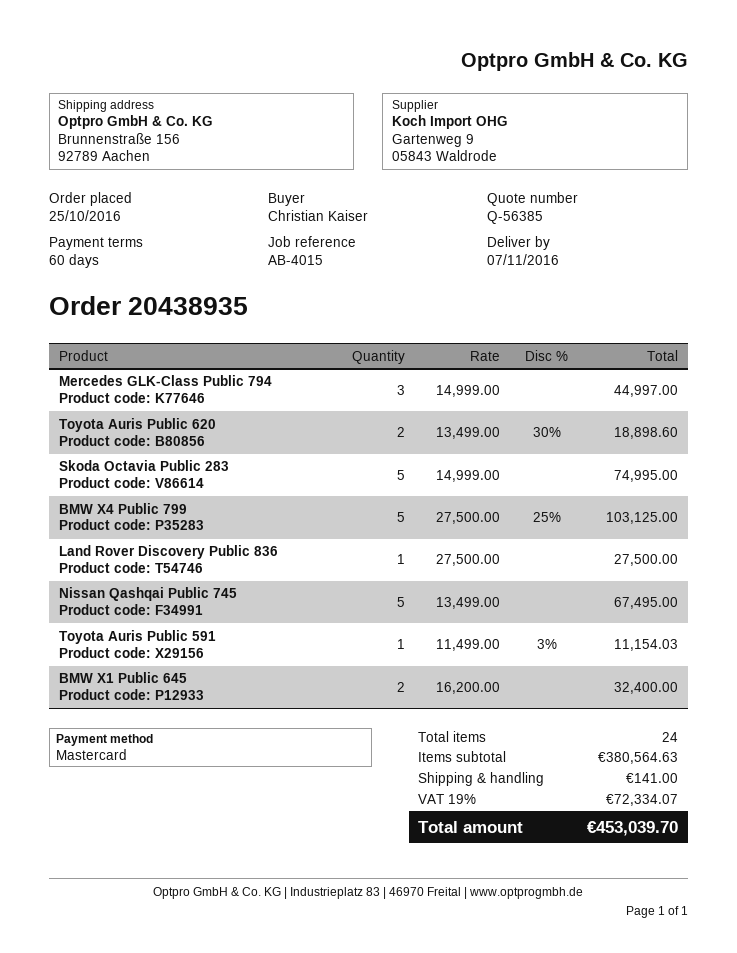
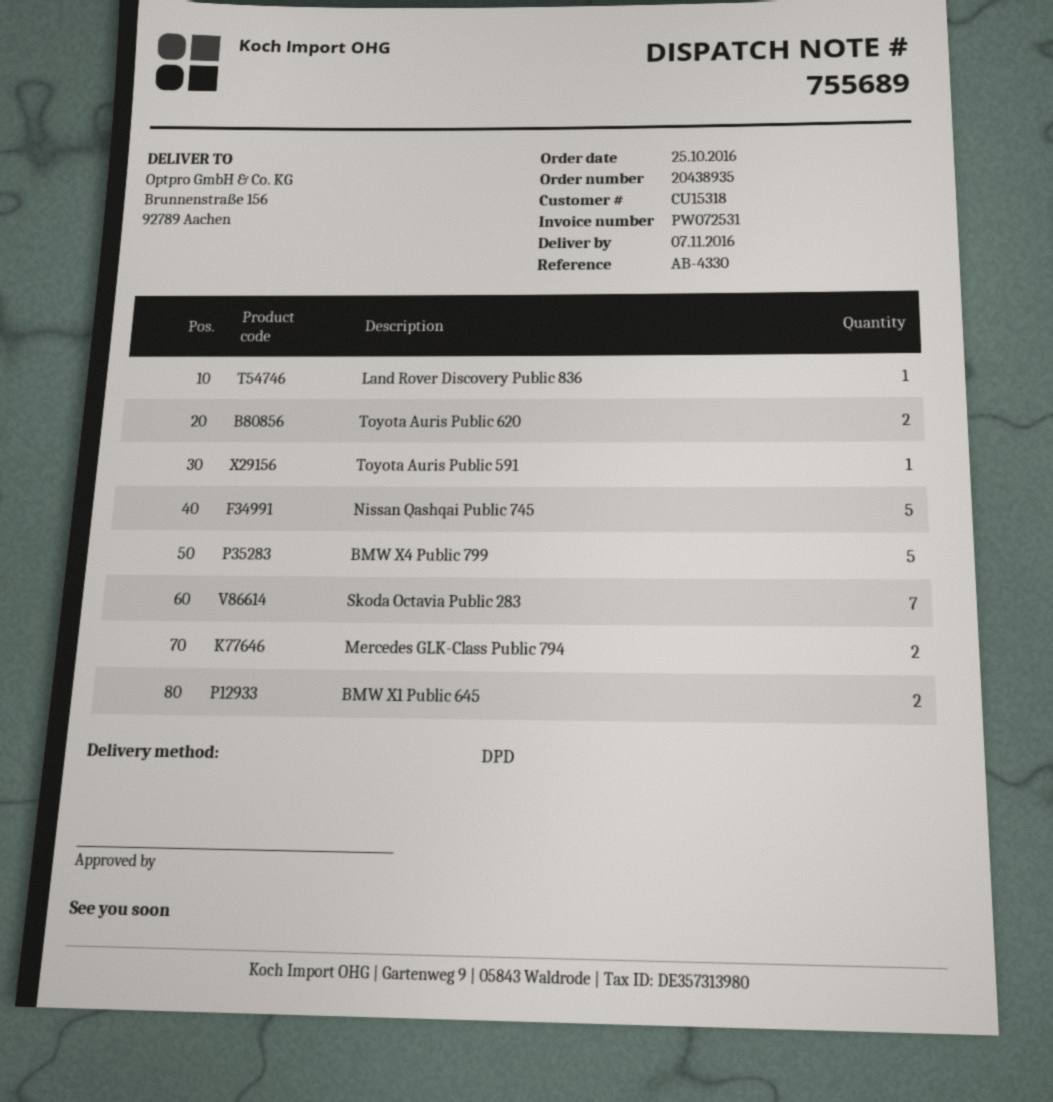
reference: AB-4015 -> AB-4330
Mercedes GLK-Class Public 794: 3 -> 2
Skoda Octavia Public 283: 5 -> 7

